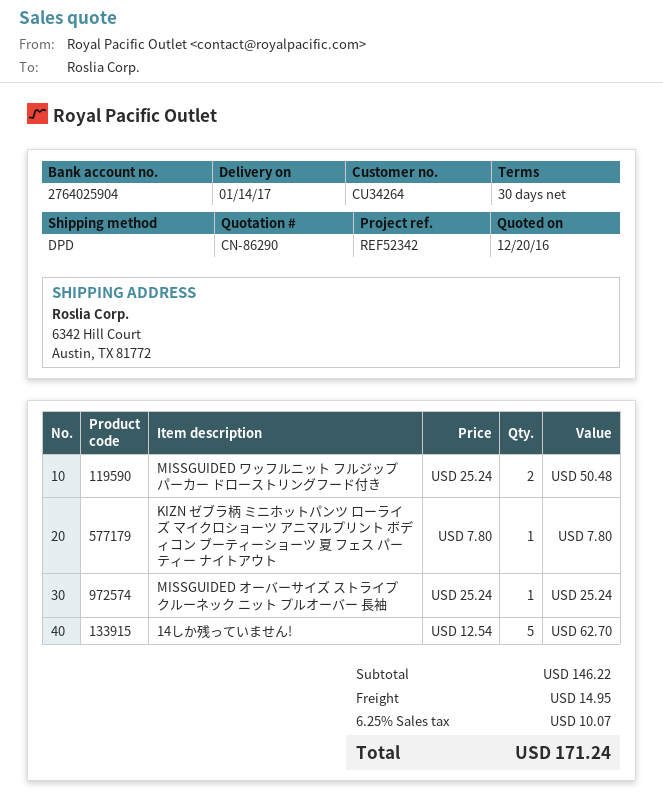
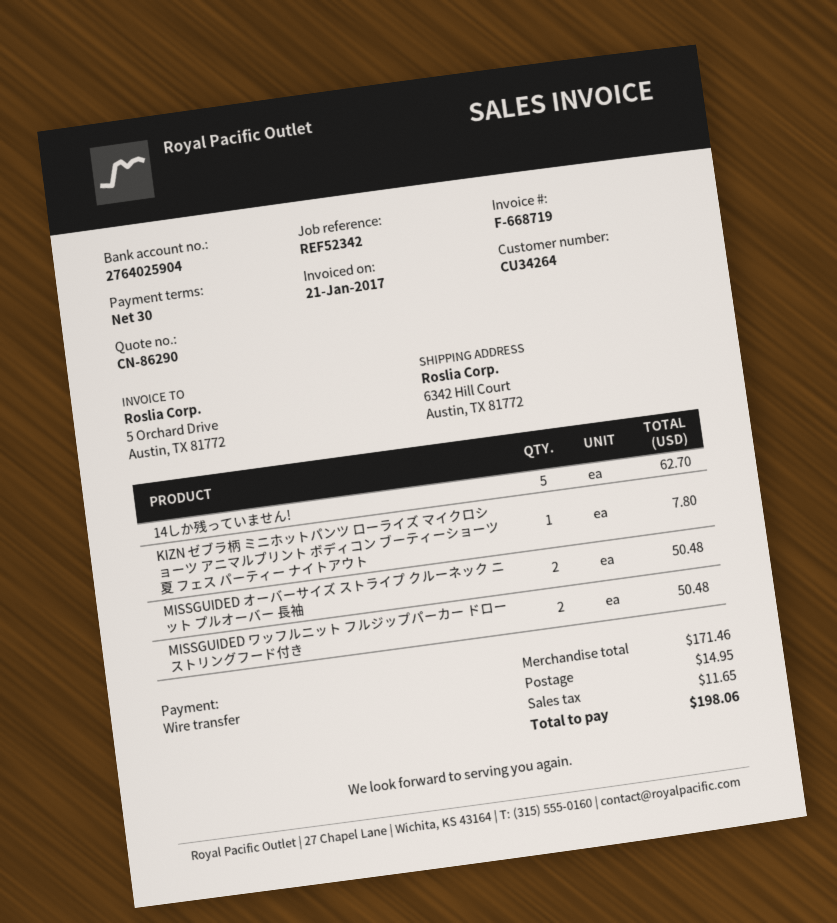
MISSGUIDED オーバーサイズ ストライプ クルーネック ニット プルオーバー 長袖: 1 for 25.24 -> 2 for 50.48
subtotal: 146.22 -> 171.46
tax: 10.07 -> 11.65
total: 171.24 -> 198.06

